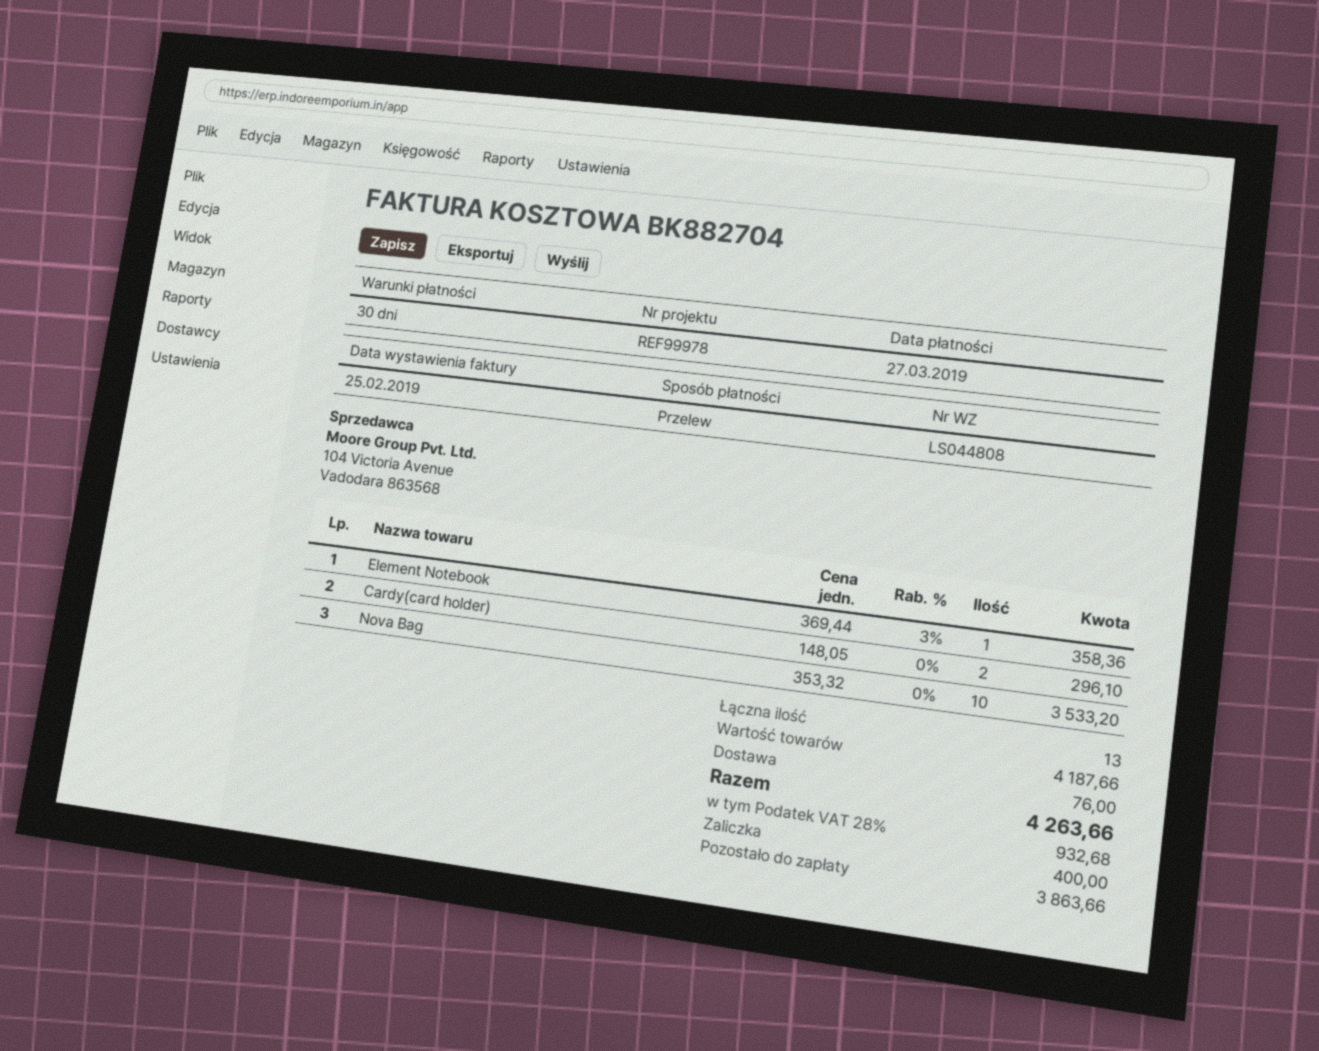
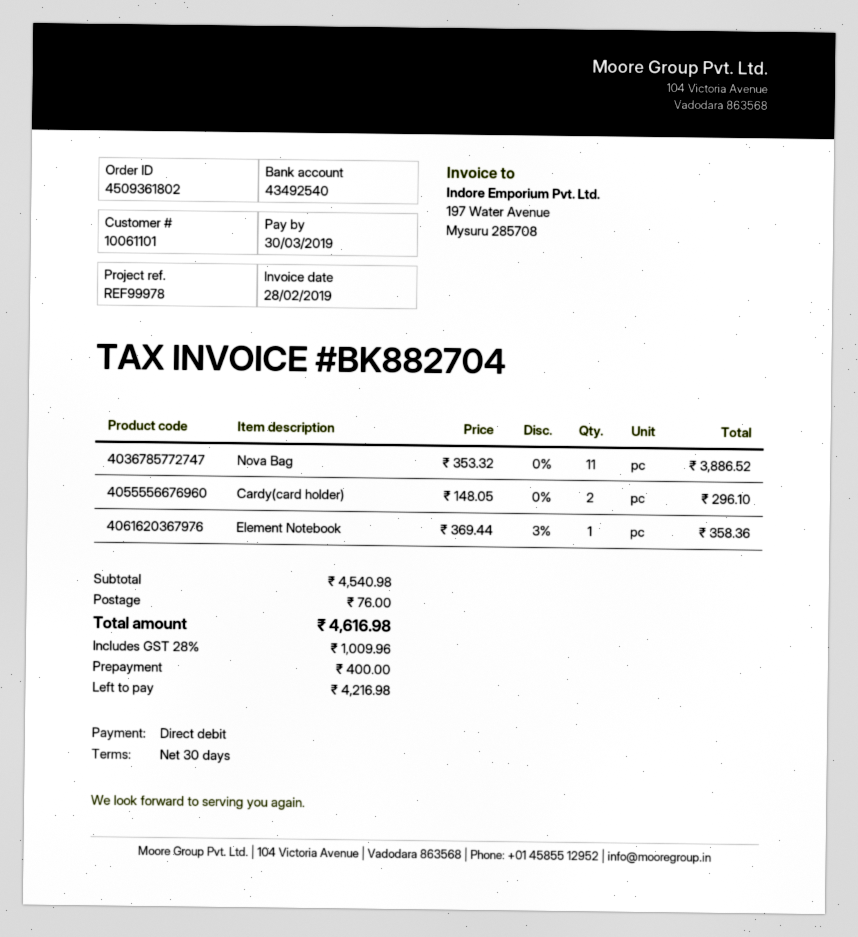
invoice date: 2019-02-25 -> 2019-02-28
due date: 2019-03-27 -> 2019-03-30
payment method: bank transfer -> direct debit
Nova Bag: 10 x 353.32 = 3533.20 -> 11 x 353.32 = 3886.52
subtotal: 4187.66 -> 4540.98
tax: 28% = 932.68 -> 28% = 1009.96
total: 4263.66 -> 4616.98
balance: 3863.66 -> 4216.98

